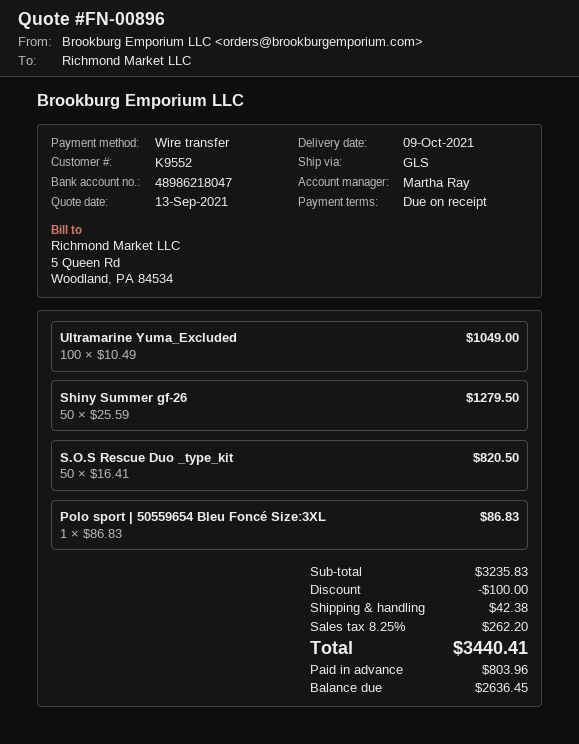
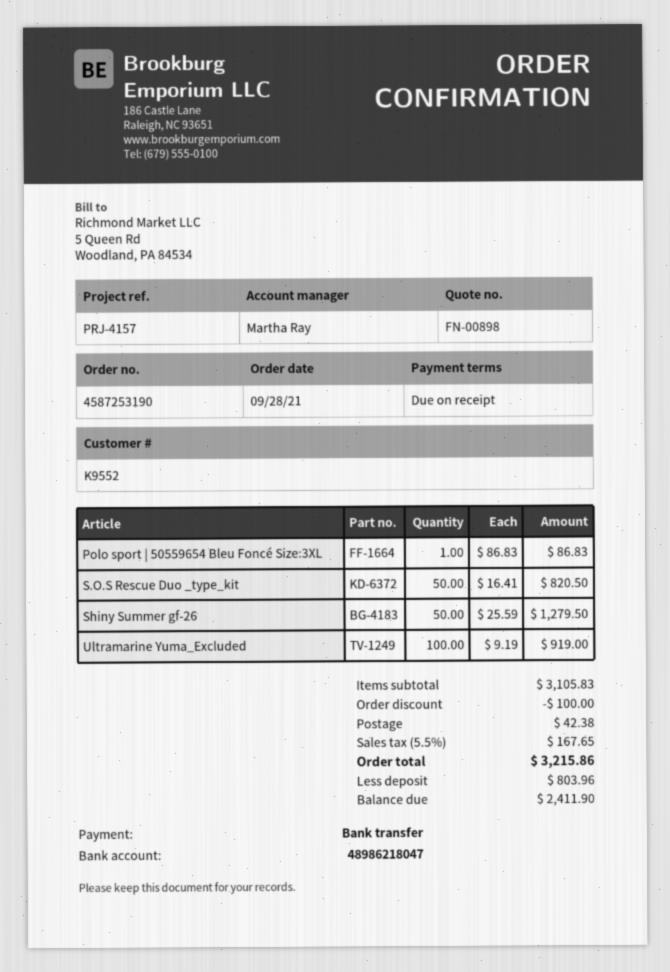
quote number: FN-00896 -> FN-00898
Ultramarine Yuma_Excluded: 100 x 10.49 = 1049.00 -> 100 x 9.19 = 919.00
subtotal: 3235.83 -> 3105.83
tax: 8.25% = 262.20 -> 5.5% = 167.65
total: 3440.41 -> 3215.86
balance: 2636.45 -> 2411.90

